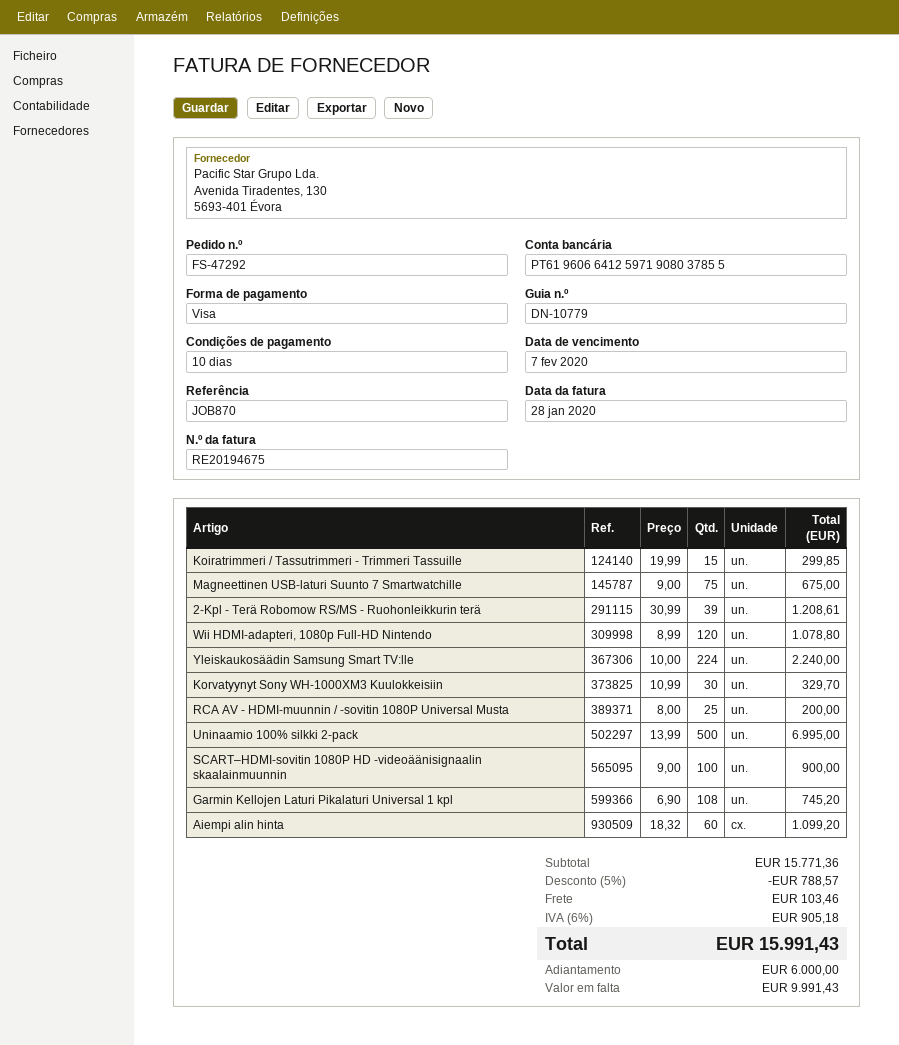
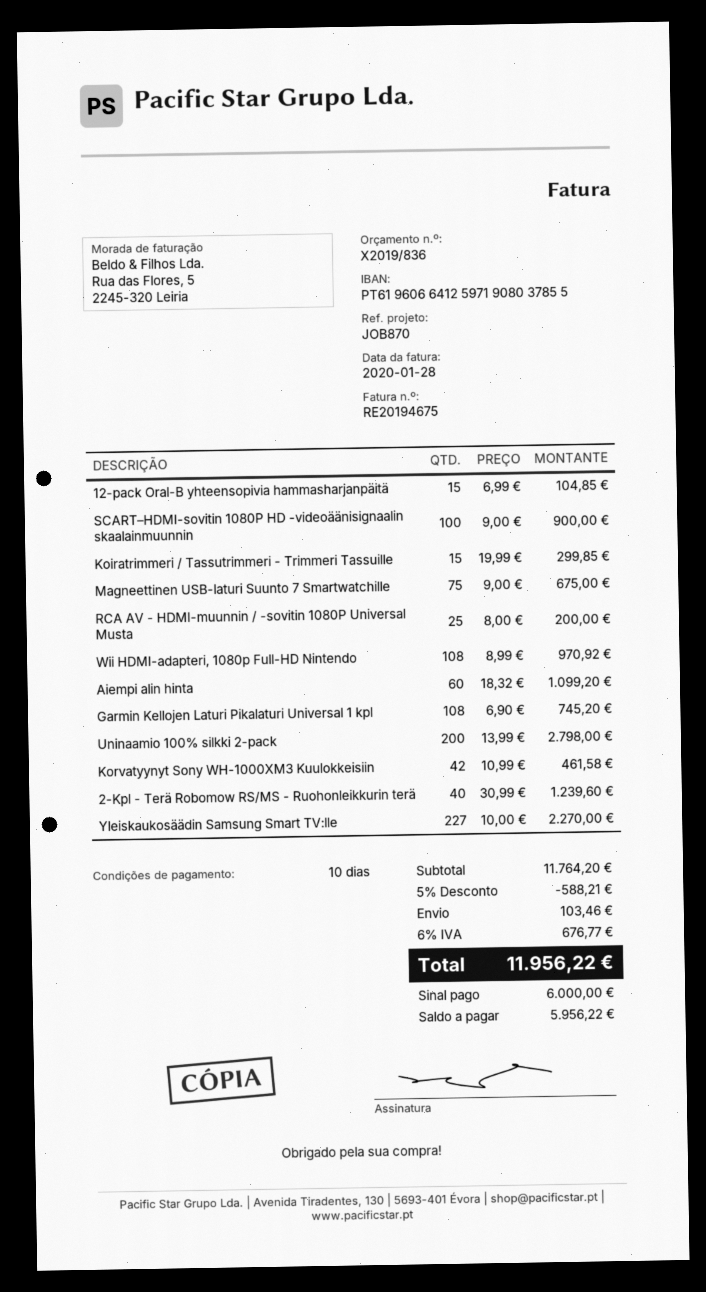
2-Kpl - Terä Robomow RS/MS - Ruohonleikkurin terä: 39 x 30.99 = 1208.61 -> 40 x 30.99 = 1239.60
Wii HDMI-adapteri, 1080p Full-HD Nintendo: 120 x 8.99 = 1078.80 -> 108 x 8.99 = 970.92
Yleiskaukosäädin Samsung Smart TV:lle: 224 x 10.00 = 2240.00 -> 227 x 10.00 = 2270.00
Korvatyynyt Sony WH-1000XM3 Kuulokkeisiin: 30 x 10.99 = 329.70 -> 42 x 10.99 = 461.58
Uninaamio 100% silkki 2-pack: 500 x 13.99 = 6995.00 -> 200 x 13.99 = 2798.00
12-pack Oral-B yhteensopivia hammasharjanpäitä: none -> 15 x 6.99 = 104.85
subtotal: 15771.36 -> 11764.20
discount: 5% = 788.57 -> 5% = 588.21
tax: 6% = 905.18 -> 6% = 676.77
total: 15991.43 -> 11956.22
balance: 9991.43 -> 5956.22

